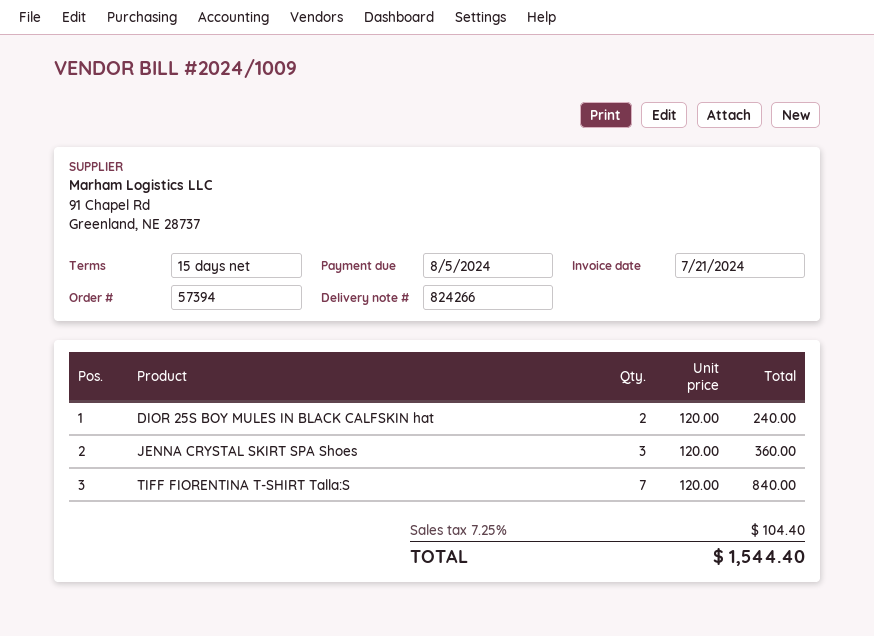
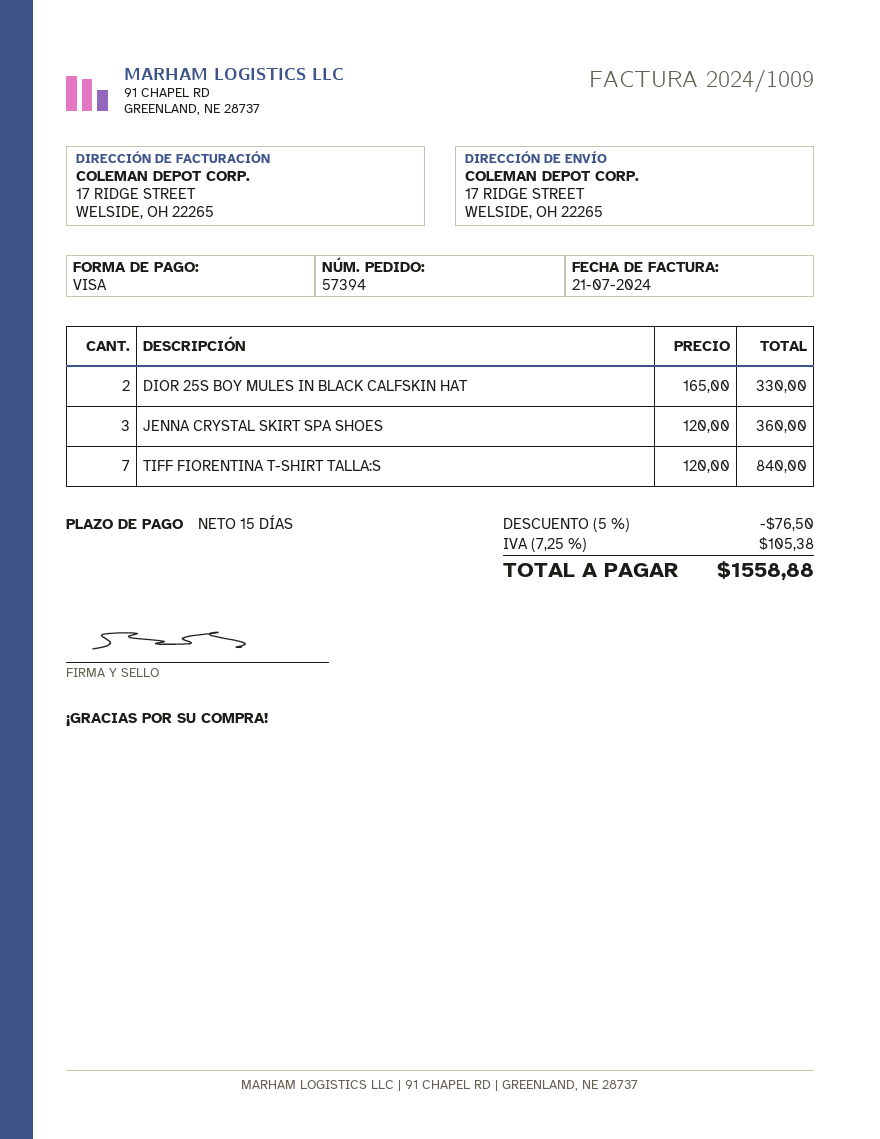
DIOR 25S BOY MULES IN BLACK CALFSKIN hat: 2 x 120.00 = 240.00 -> 2 x 165.00 = 330.00
discount: none -> 5% = 76.50
tax: 7.25% = 104.40 -> 7.25% = 105.38
total: 1544.40 -> 1558.88

